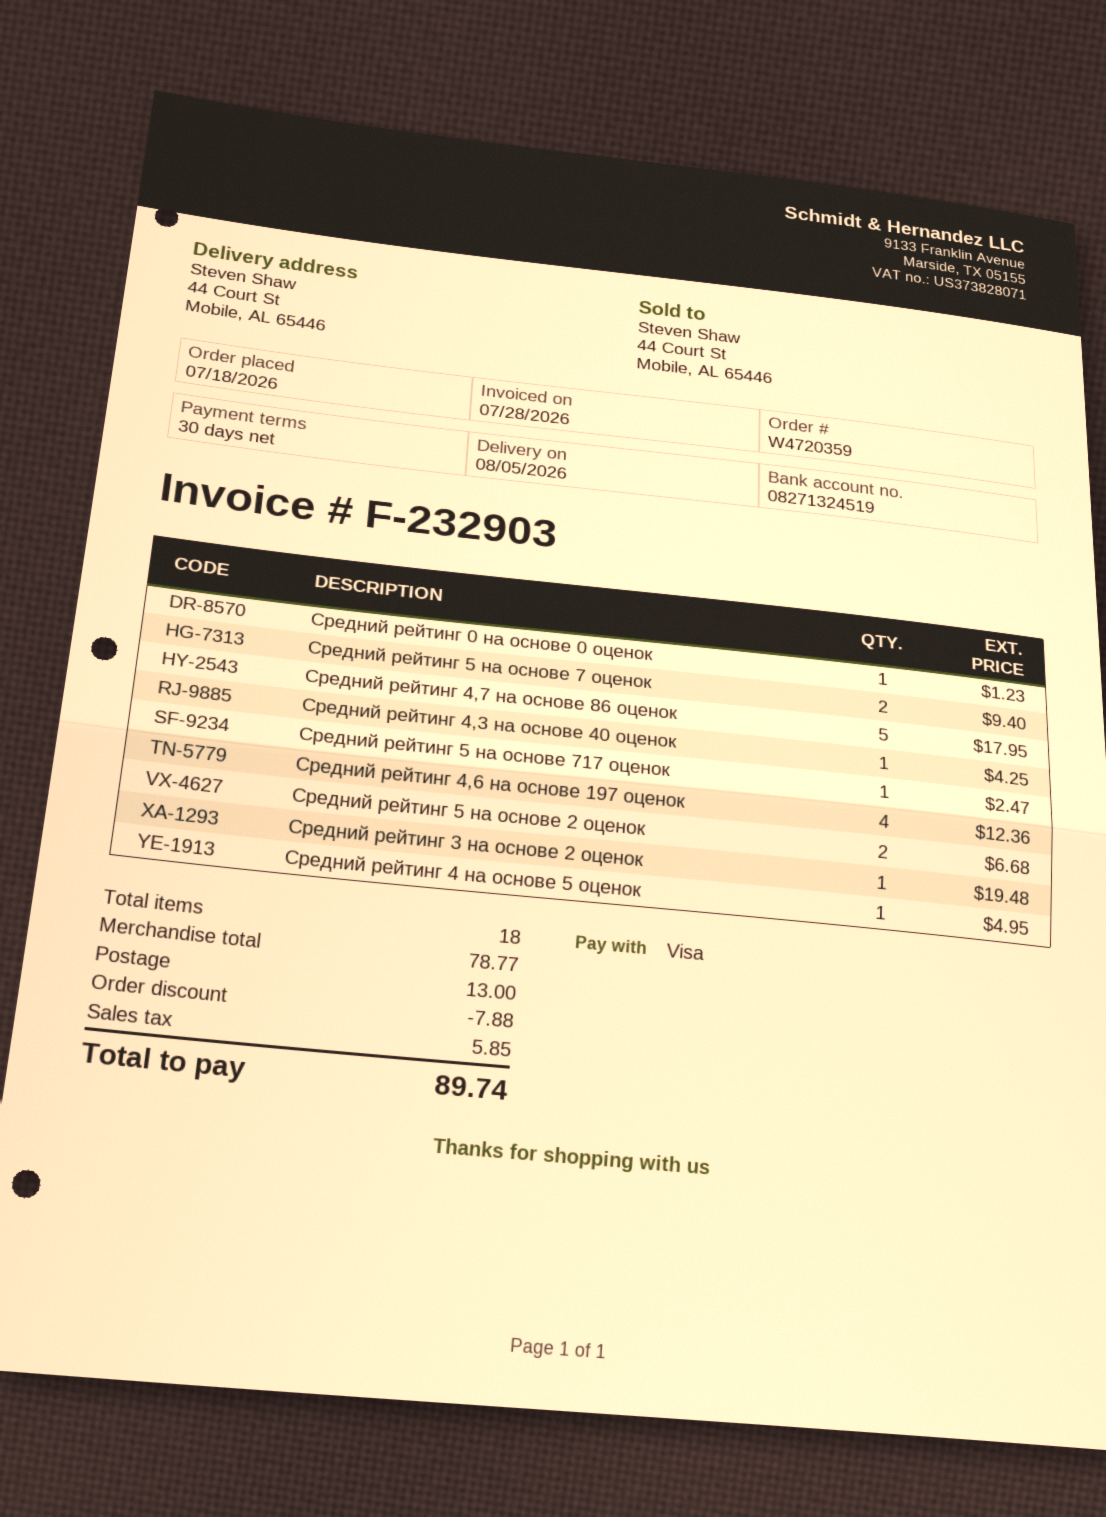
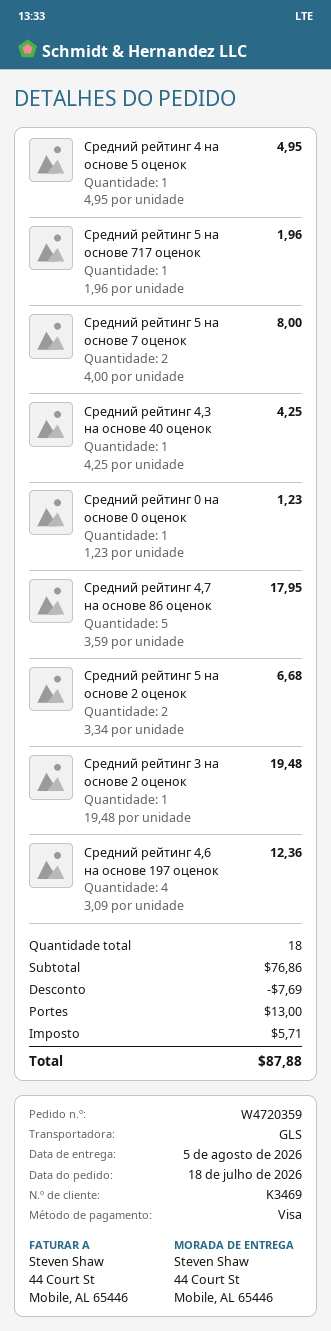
Средний рейтинг 5 на основе 7 оценок: 2 for 9.40 -> 2 for 8.00
Средний рейтинг 5 на основе 717 оценок: 1 for 2.47 -> 1 for 1.96
subtotal: 78.77 -> 76.86
discount: 7.88 -> 7.69
tax: 5.85 -> 5.71
total: 89.74 -> 87.88

